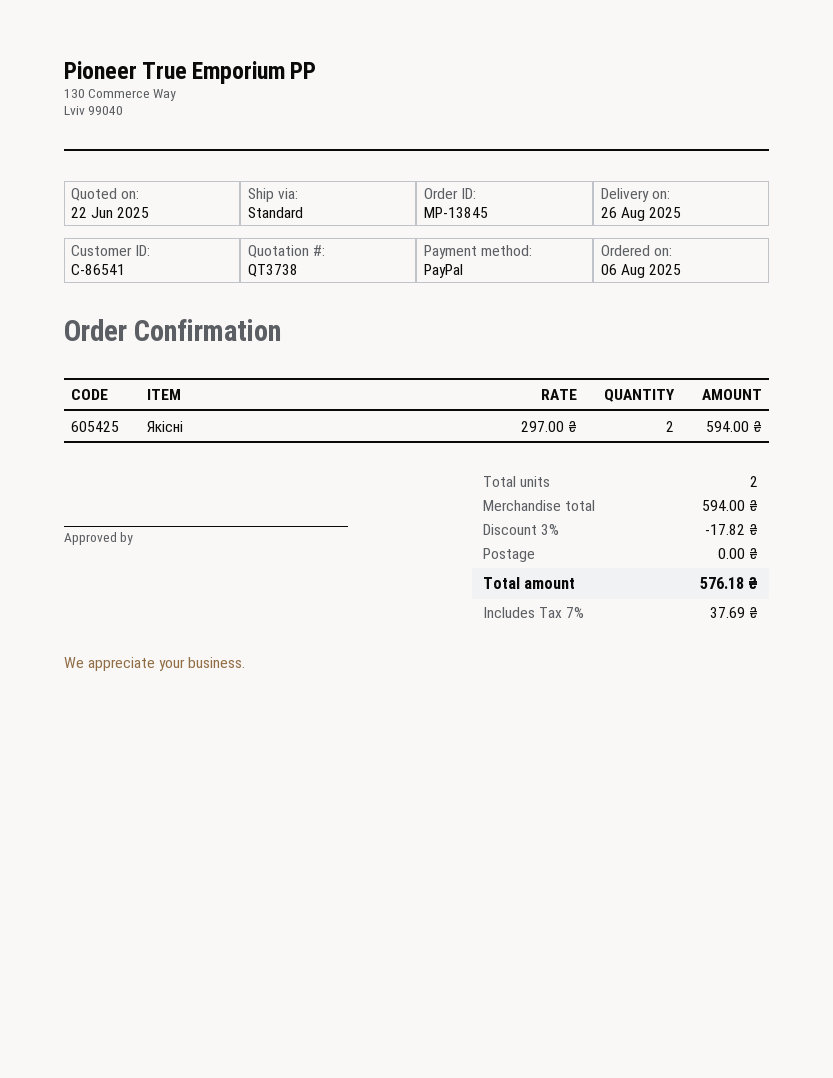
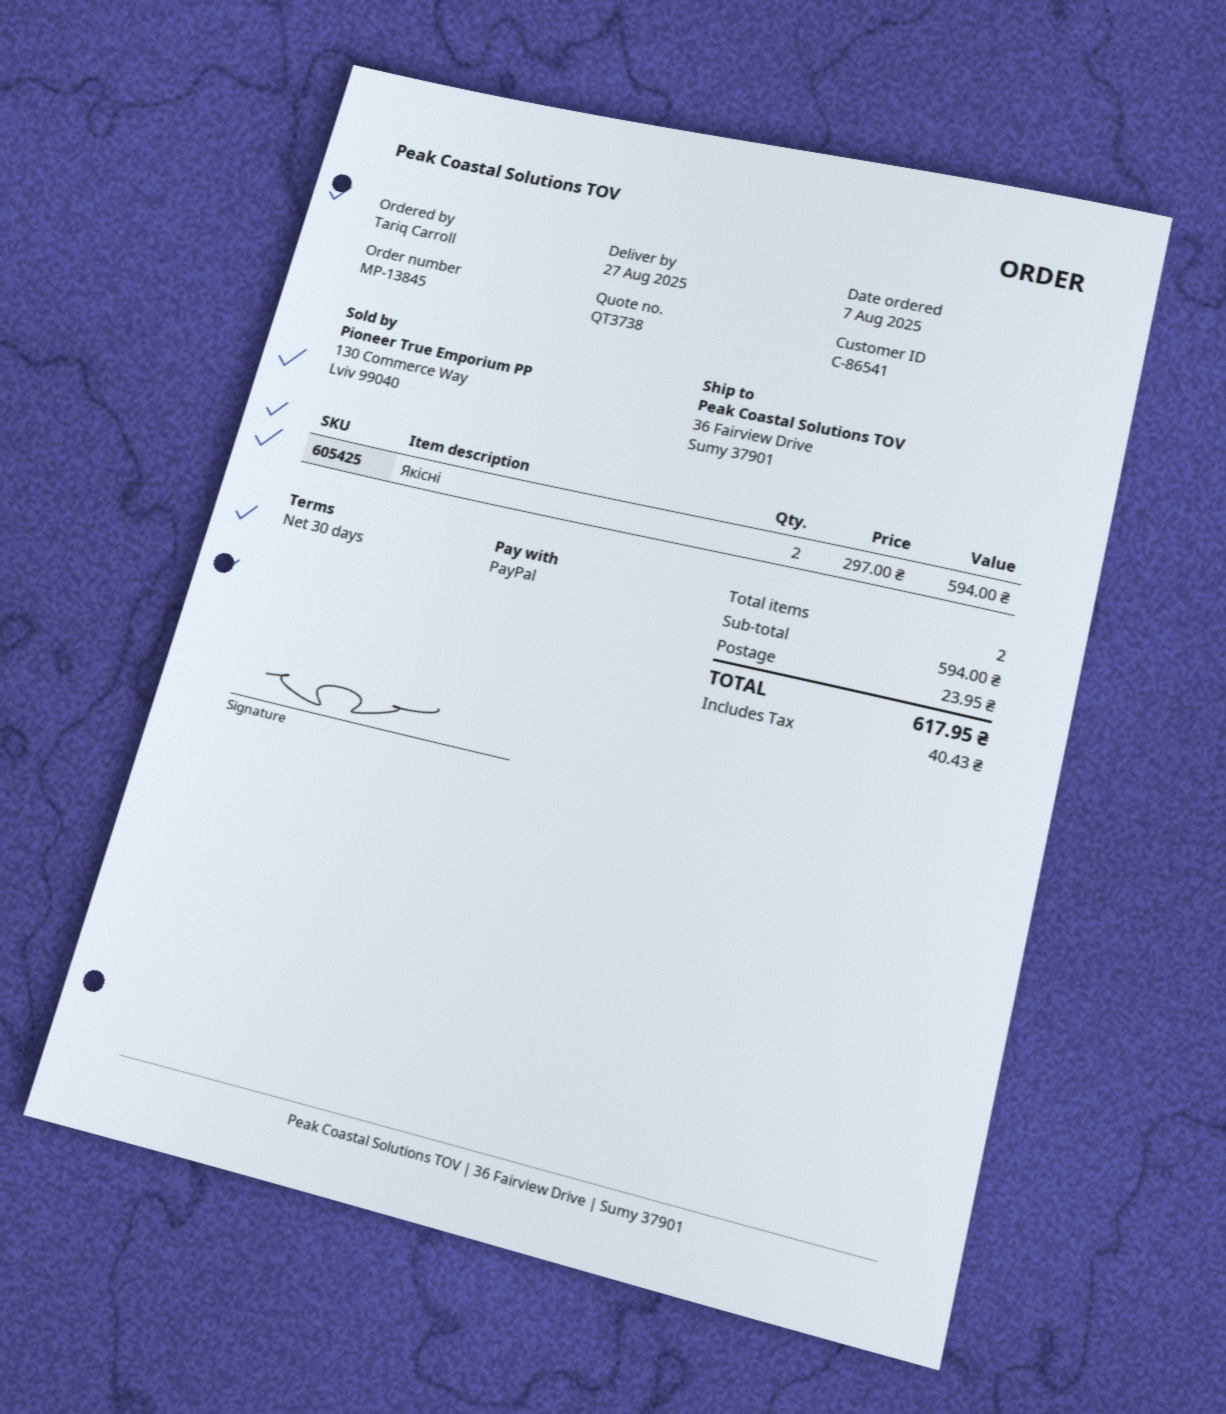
order date: 2025-08-06 -> 2025-08-07
delivery date: 2025-08-26 -> 2025-08-27
discount: 3% = 17.82 -> none
shipping: 0.00 -> 23.95
tax: 37.69 -> 40.43
total: 576.18 -> 617.95

